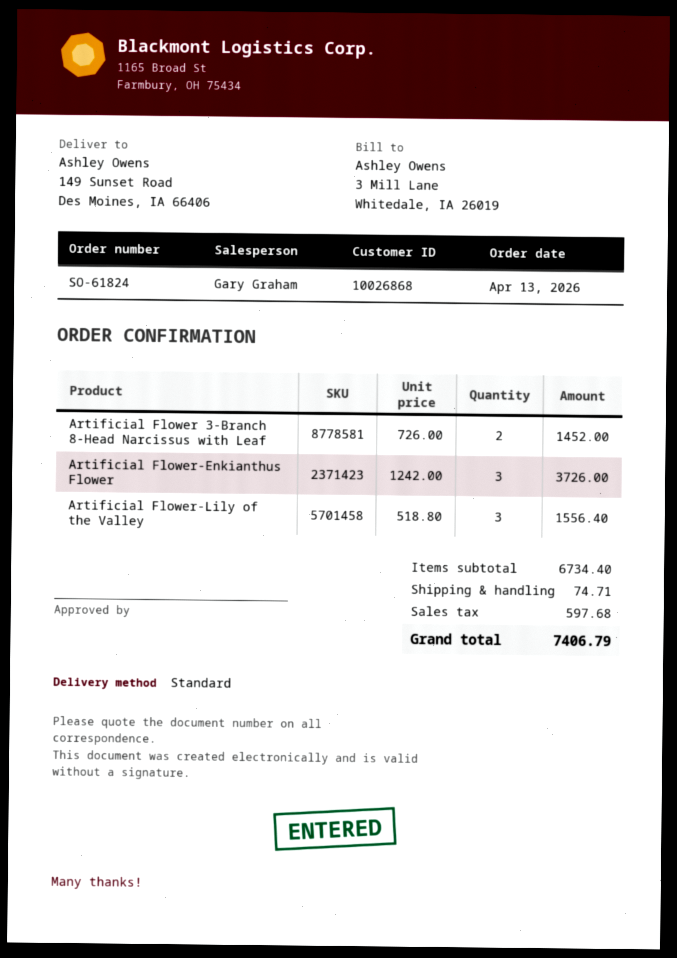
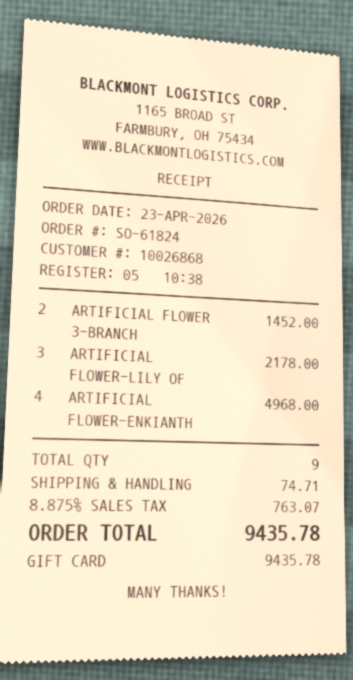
order date: 2026-04-13 -> 2026-04-23
Artificial Flower-Enkianthus Flower: 3 for 3726.00 -> 4 for 4968.00
Artificial Flower-Lily of the Valley: 3 for 1556.40 -> 3 for 2178.00
tax: 597.68 -> 763.07
total: 7406.79 -> 9435.78

